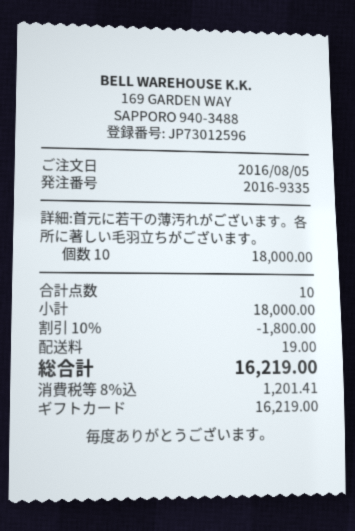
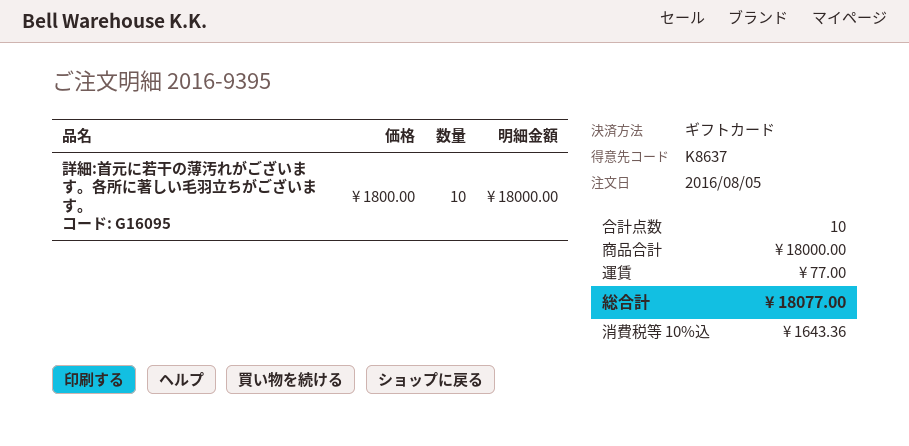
order number: 2016-9335 -> 2016-9395
discount: 10% = 1800.00 -> none
shipping: 19.00 -> 77.00
tax: 8% = 1201.41 -> 10% = 1643.36
total: 16219.00 -> 18077.00

